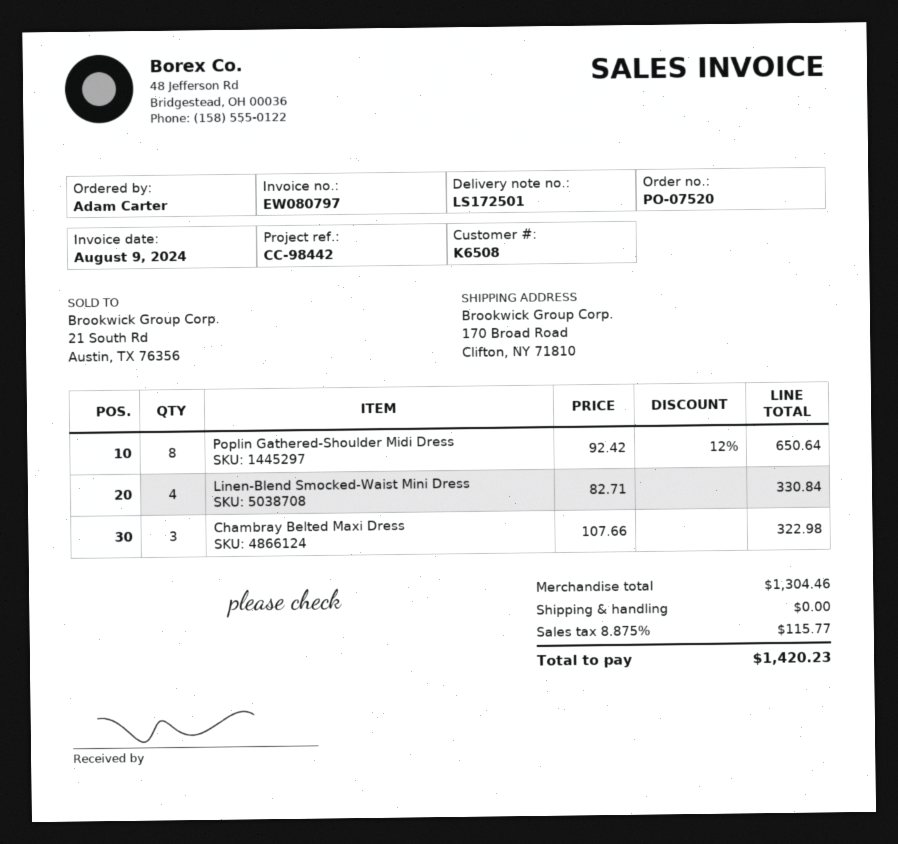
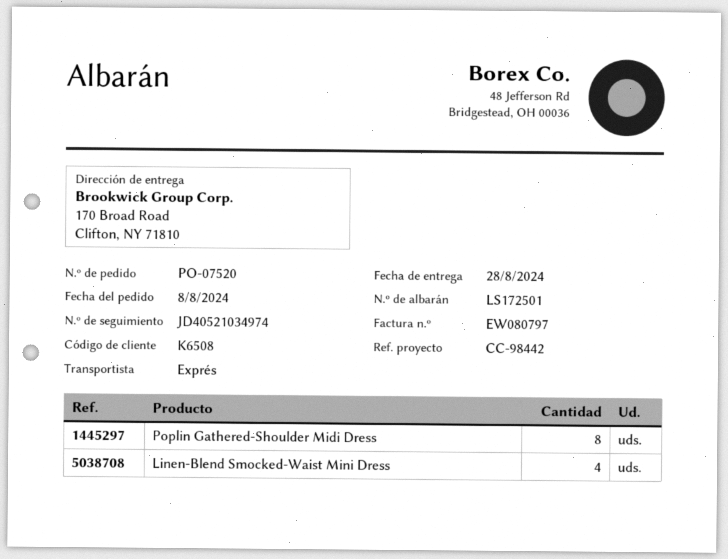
Chambray Belted Maxi Dress: 3 -> none

